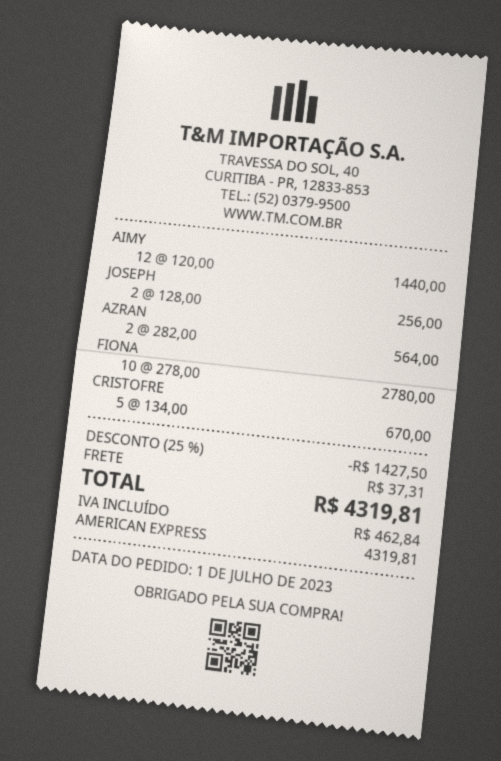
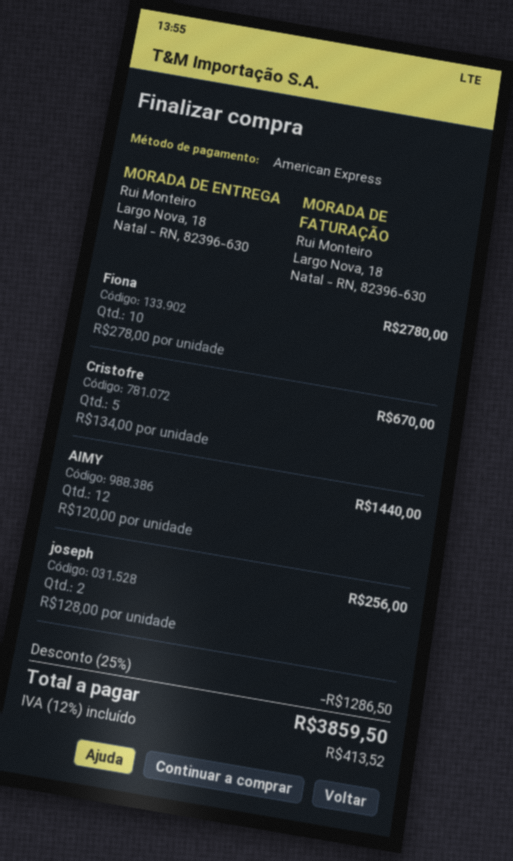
AZRAN: 2 x 282.00 = 564.00 -> none
discount: 25% = 1427.50 -> 25% = 1286.50
shipping: 37.31 -> none
tax: 462.84 -> 413.52
total: 4319.81 -> 3859.50

